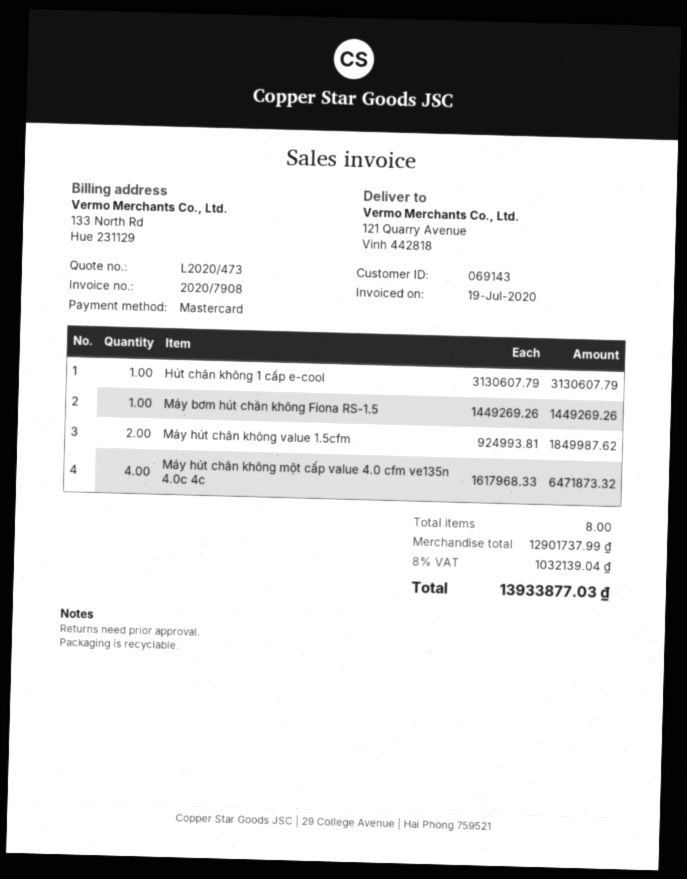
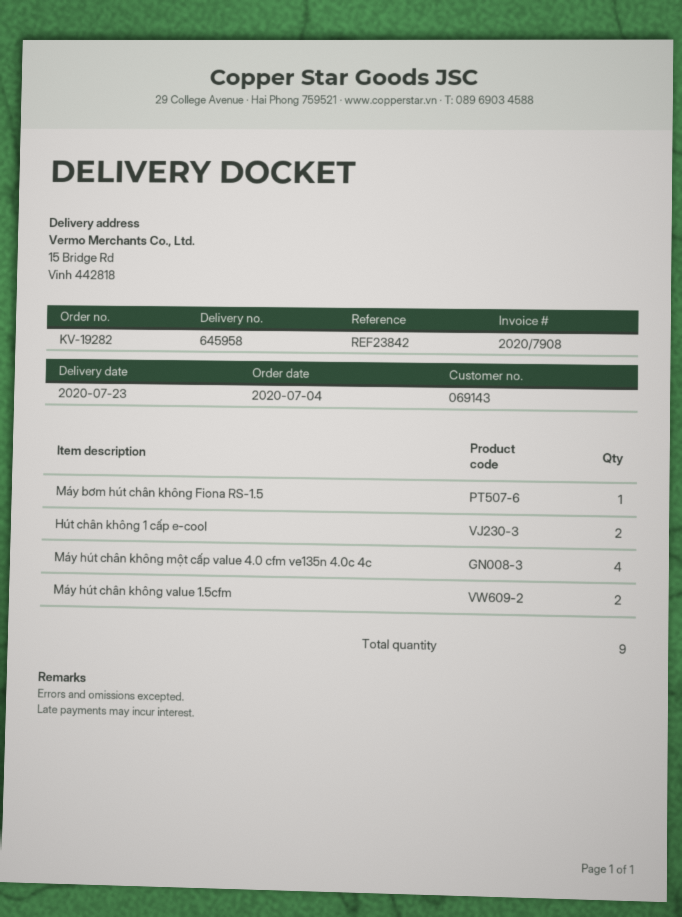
ship to: 121 Quarry Avenue, Vinh 442818 -> 15 Bridge Rd, Vinh 442818
Hút chân không 1 cấp e-cool: 1 -> 2
total quantity: 8 -> 9

